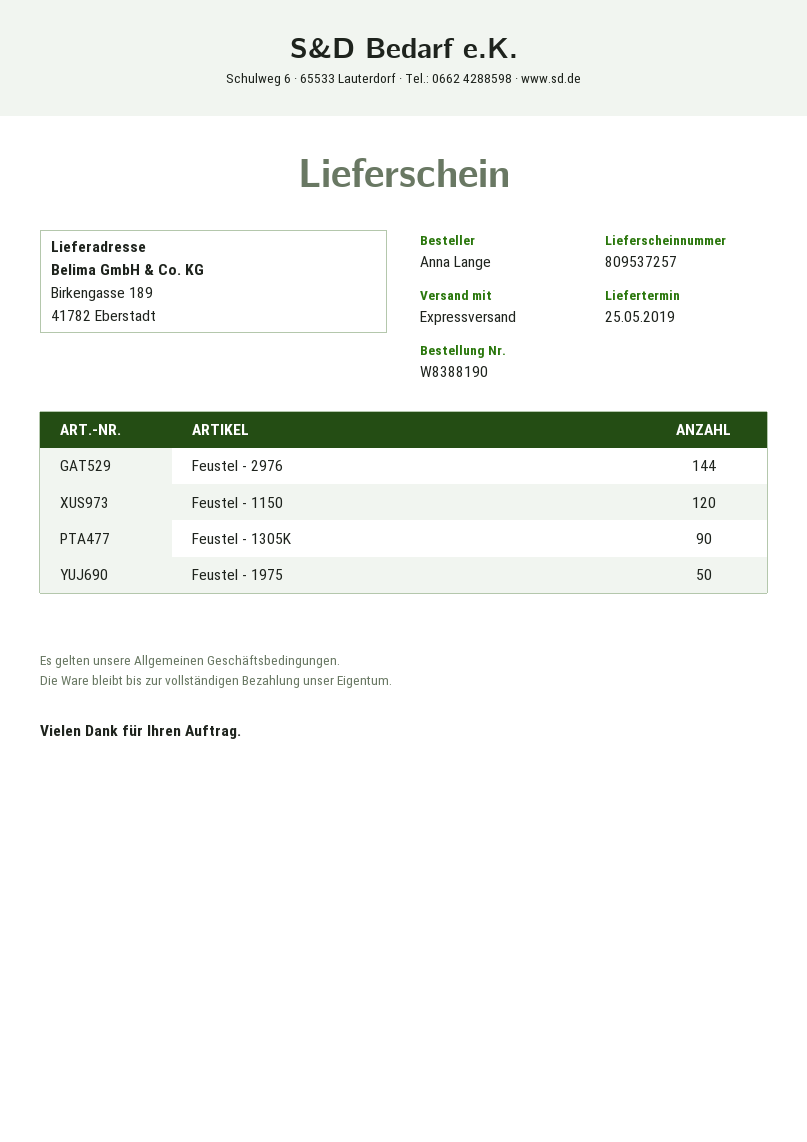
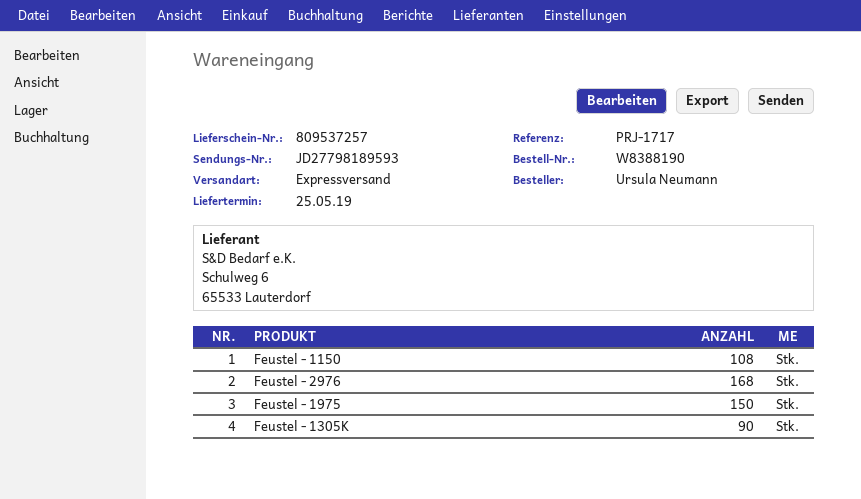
ordered by: Anna Lange -> Ursula Neumann
Feustel - 2976: 144 -> 168
Feustel - 1150: 120 -> 108
Feustel - 1975: 50 -> 150

